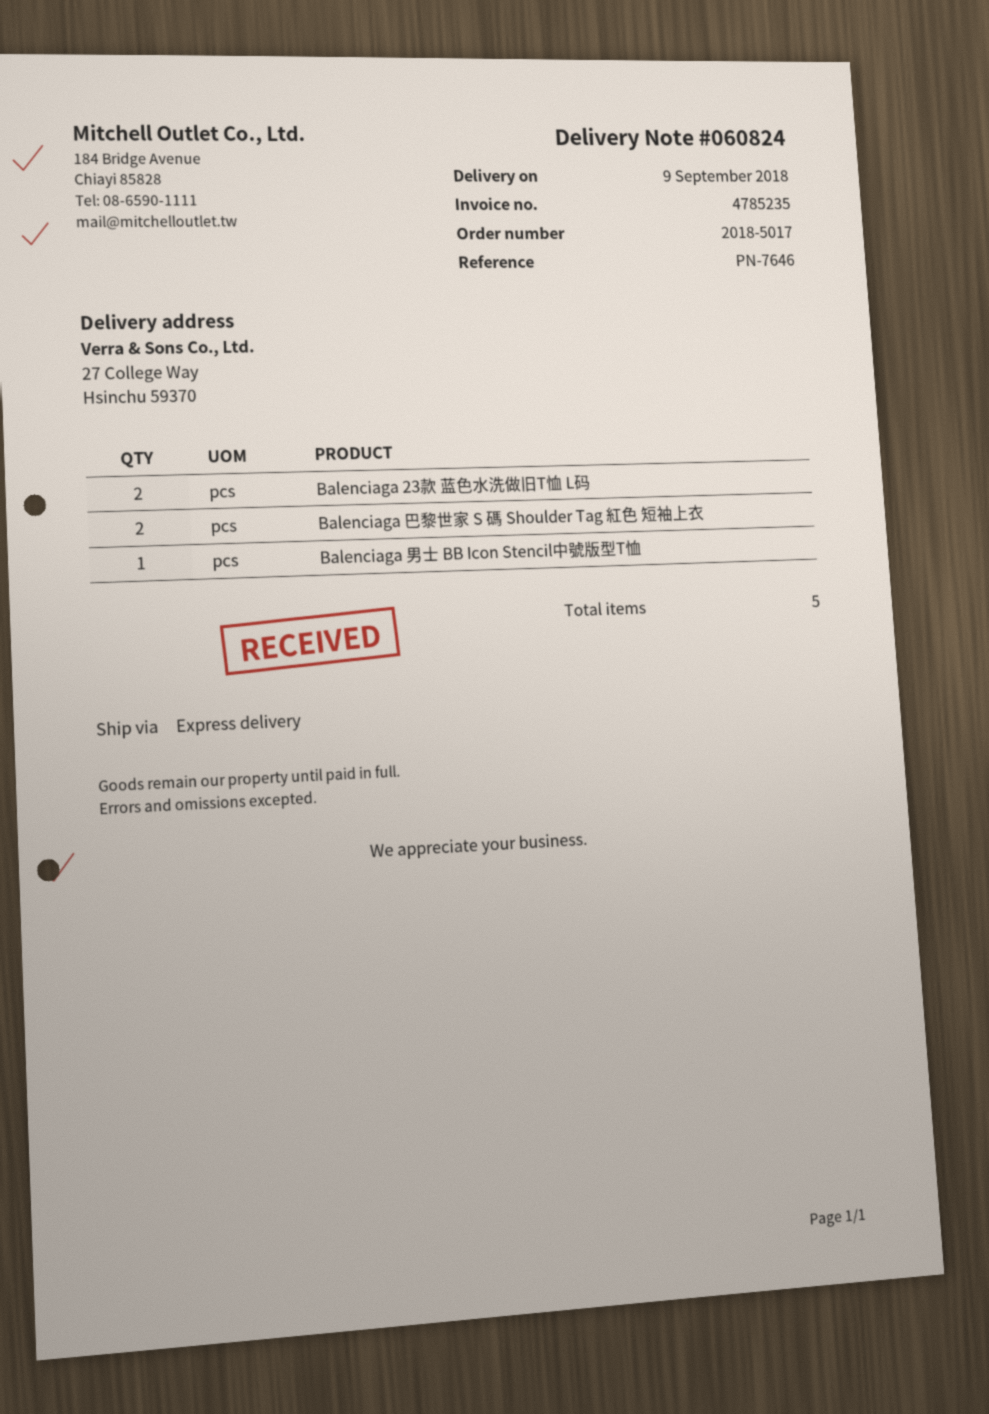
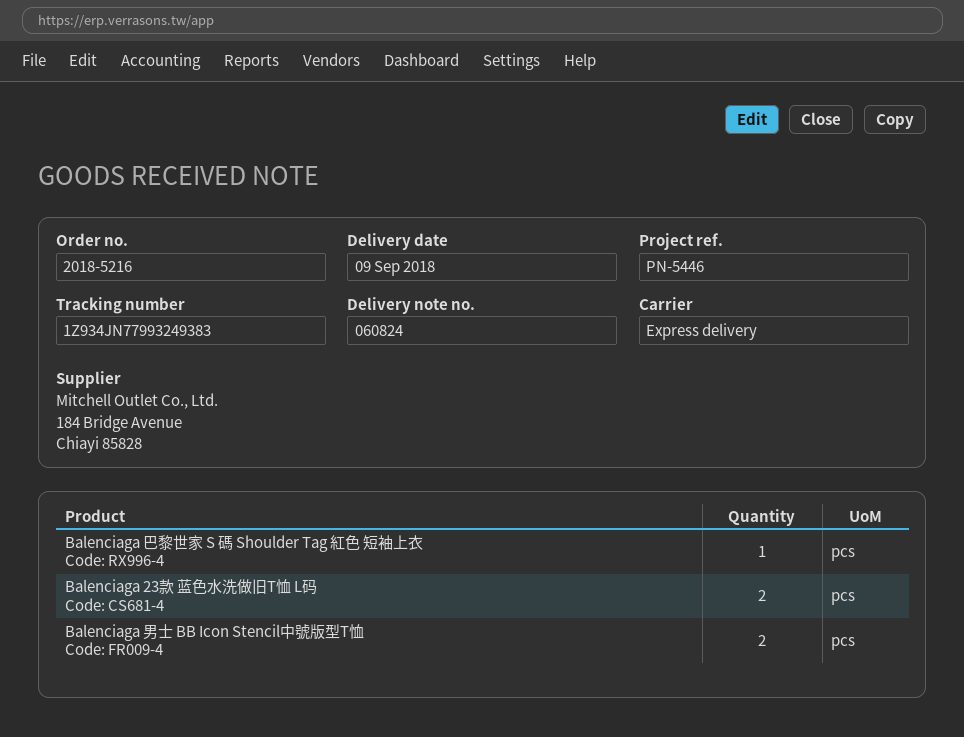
order number: 2018-5017 -> 2018-5216
reference: PN-7646 -> PN-5446
Balenciaga 巴黎世家 S 碼 Shoulder Tag 紅色 短袖上衣: 2 -> 1
Balenciaga 男士 BB Icon Stencil中號版型T恤: 1 -> 2

